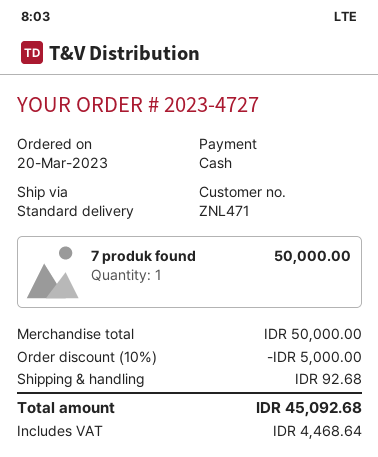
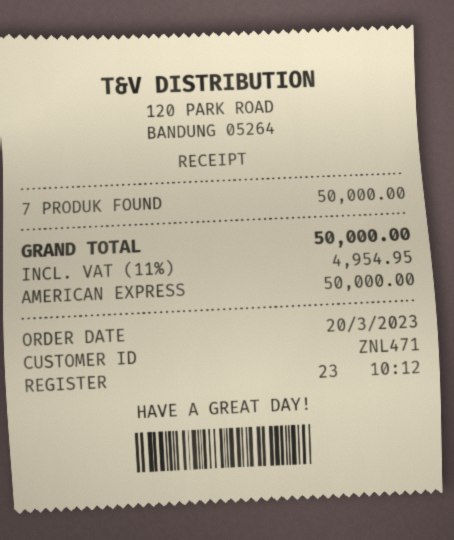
payment method: cash -> American Express
discount: 10% = 5000.00 -> none
shipping: 92.68 -> none
tax: 4468.64 -> 4954.95
total: 45092.68 -> 50000.00

